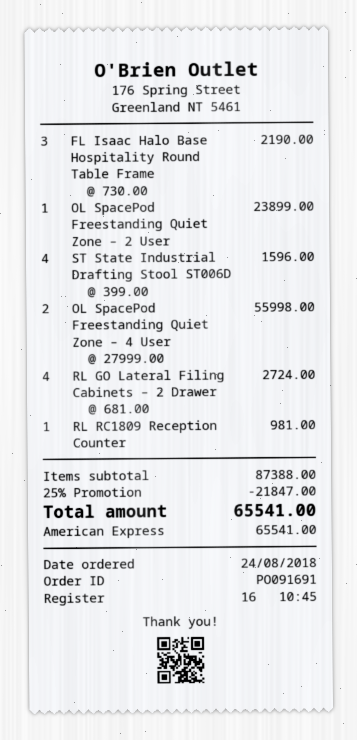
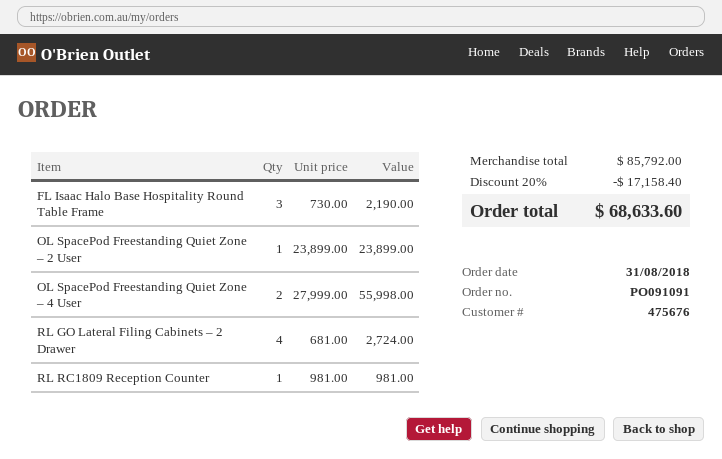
order number: PO091691 -> PO091091
order date: 2018-08-24 -> 2018-08-31
ST State Industrial Drafting Stool ST006D: 4 x 399.00 = 1596.00 -> none
subtotal: 87388.00 -> 85792.00
discount: 25% = 21847.00 -> 20% = 17158.40
total: 65541.00 -> 68633.60

